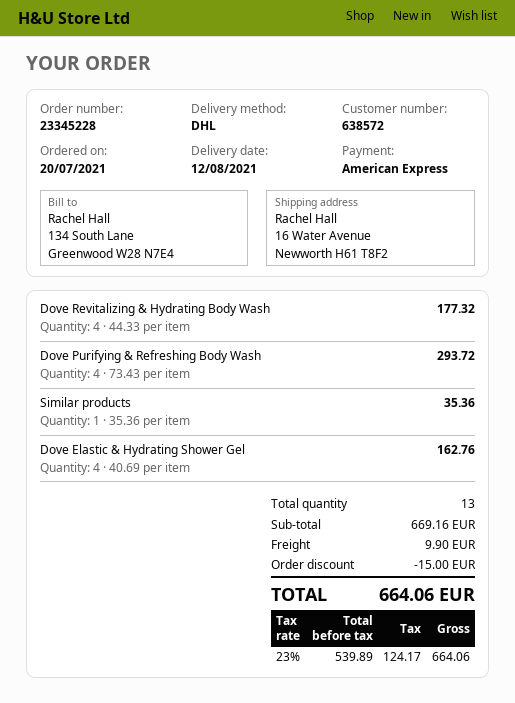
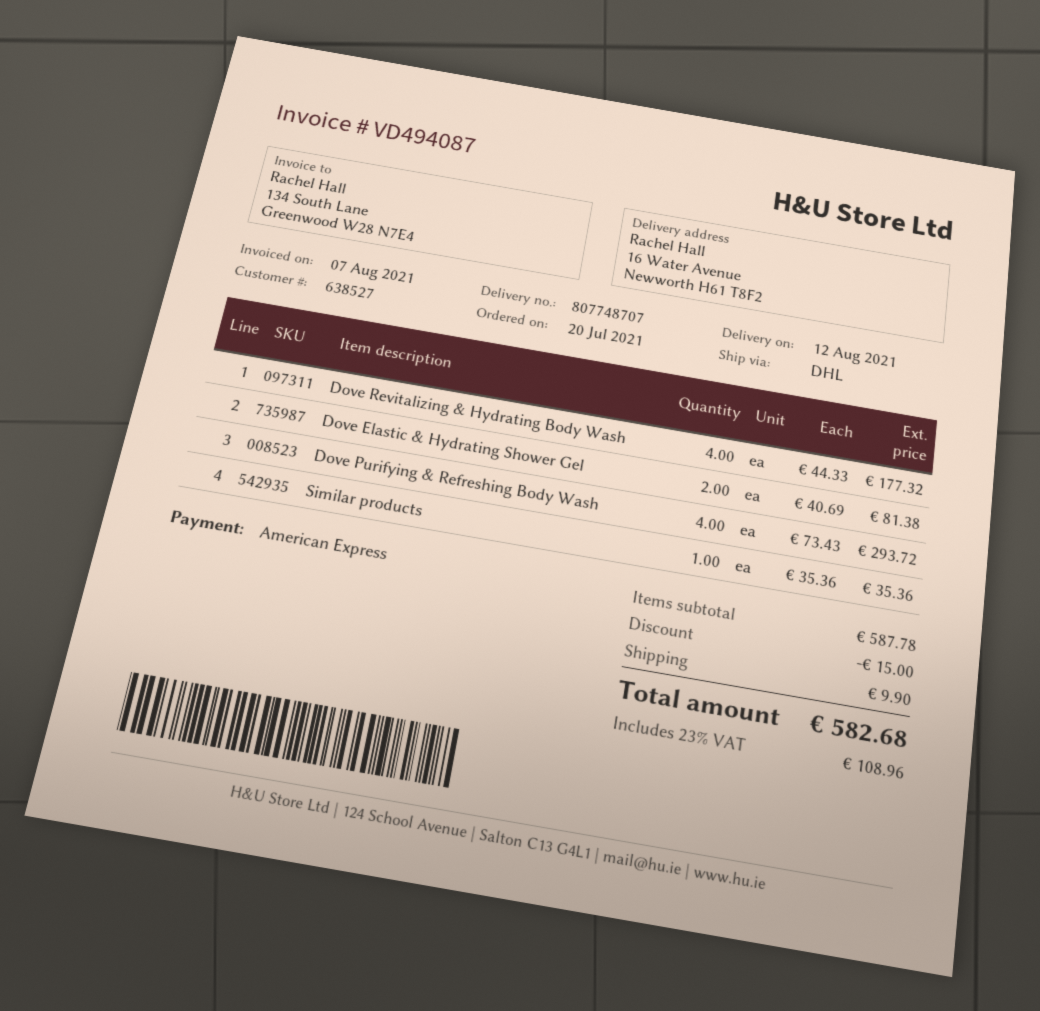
customer number: 638572 -> 638527
Dove Elastic & Hydrating Shower Gel: 4 x 40.69 = 162.76 -> 2 x 40.69 = 81.38
subtotal: 669.16 -> 587.78
tax: 23% = 124.17 -> 23% = 108.96
total: 664.06 -> 582.68

